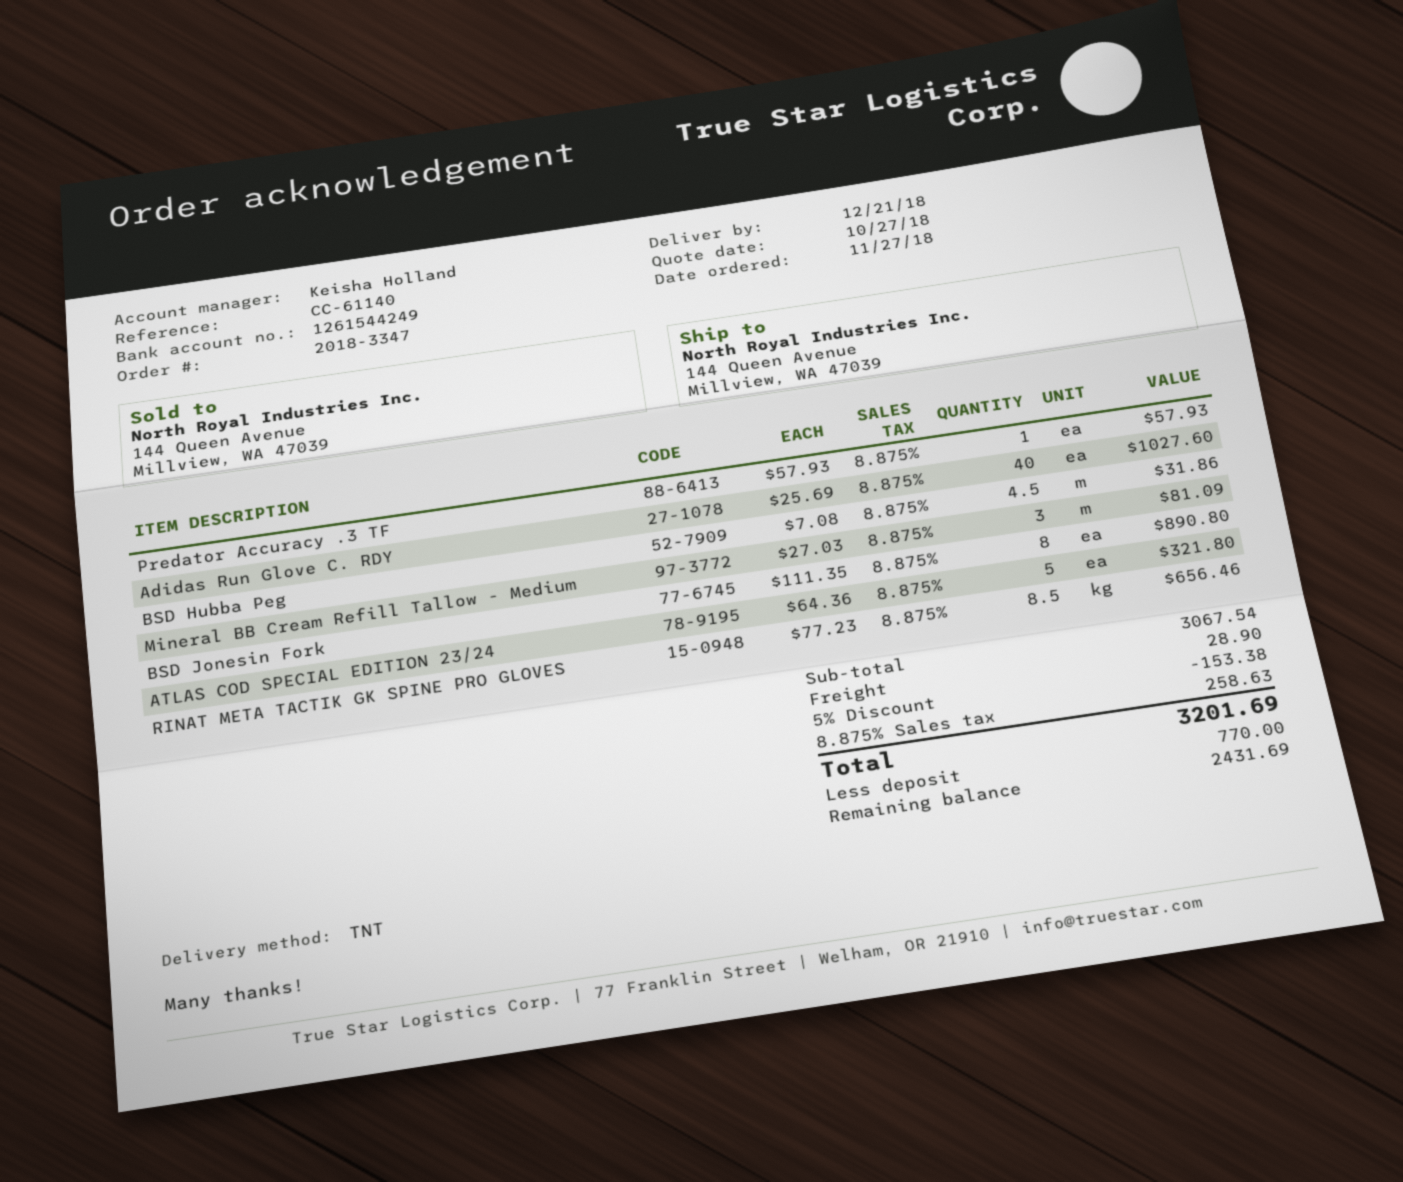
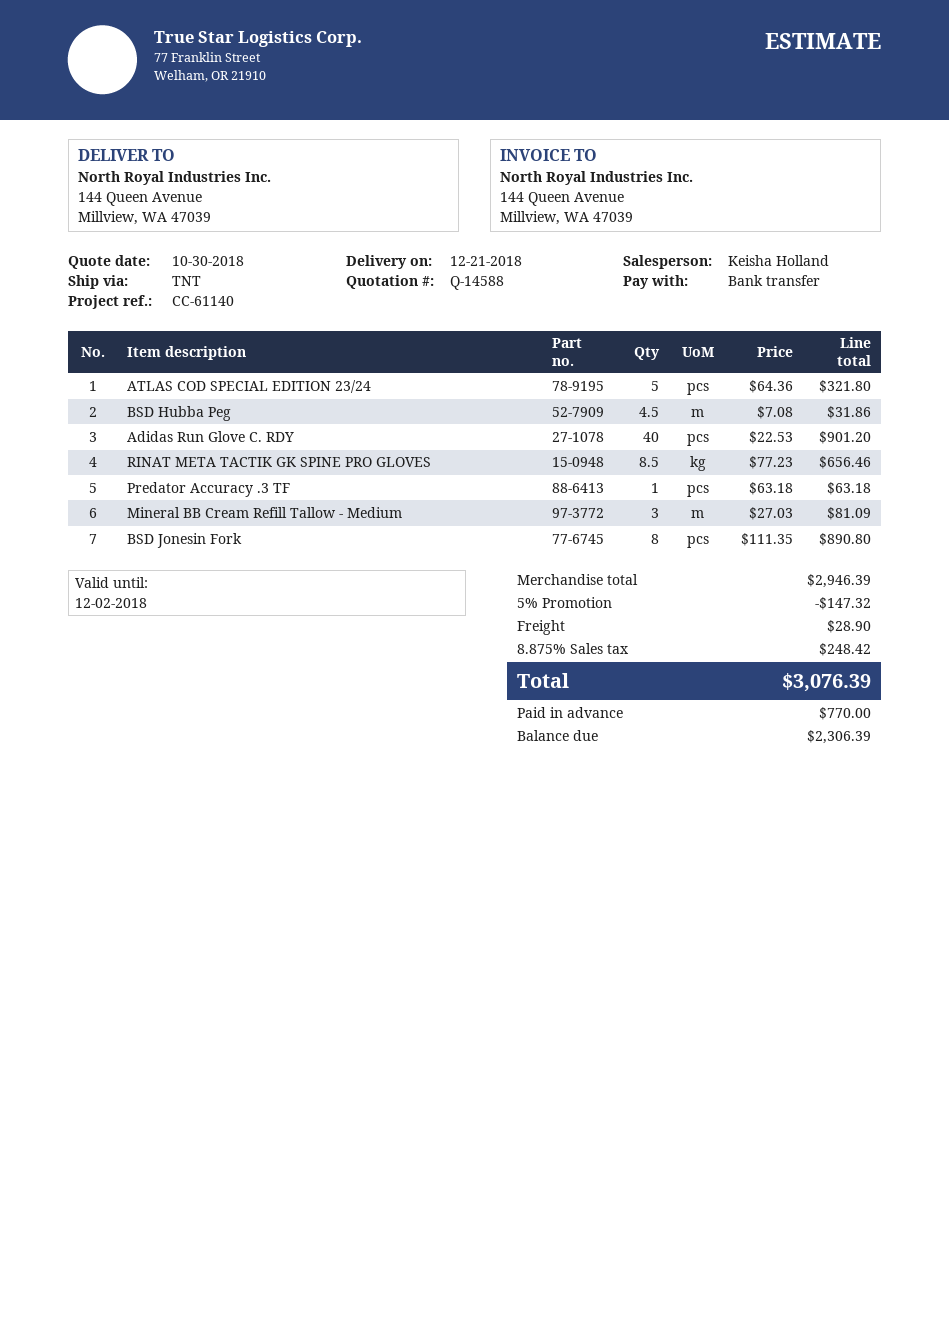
quote date: 2018-10-27 -> 2018-10-30
Predator Accuracy .3 TF: 1 x 57.93 = 57.93 -> 1 x 63.18 = 63.18
Adidas Run Glove C. RDY: 40 x 25.69 = 1027.60 -> 40 x 22.53 = 901.20
subtotal: 3067.54 -> 2946.39
discount: 5% = 153.38 -> 5% = 147.32
tax: 8.875% = 258.63 -> 8.875% = 248.42
total: 3201.69 -> 3076.39
balance: 2431.69 -> 2306.39

